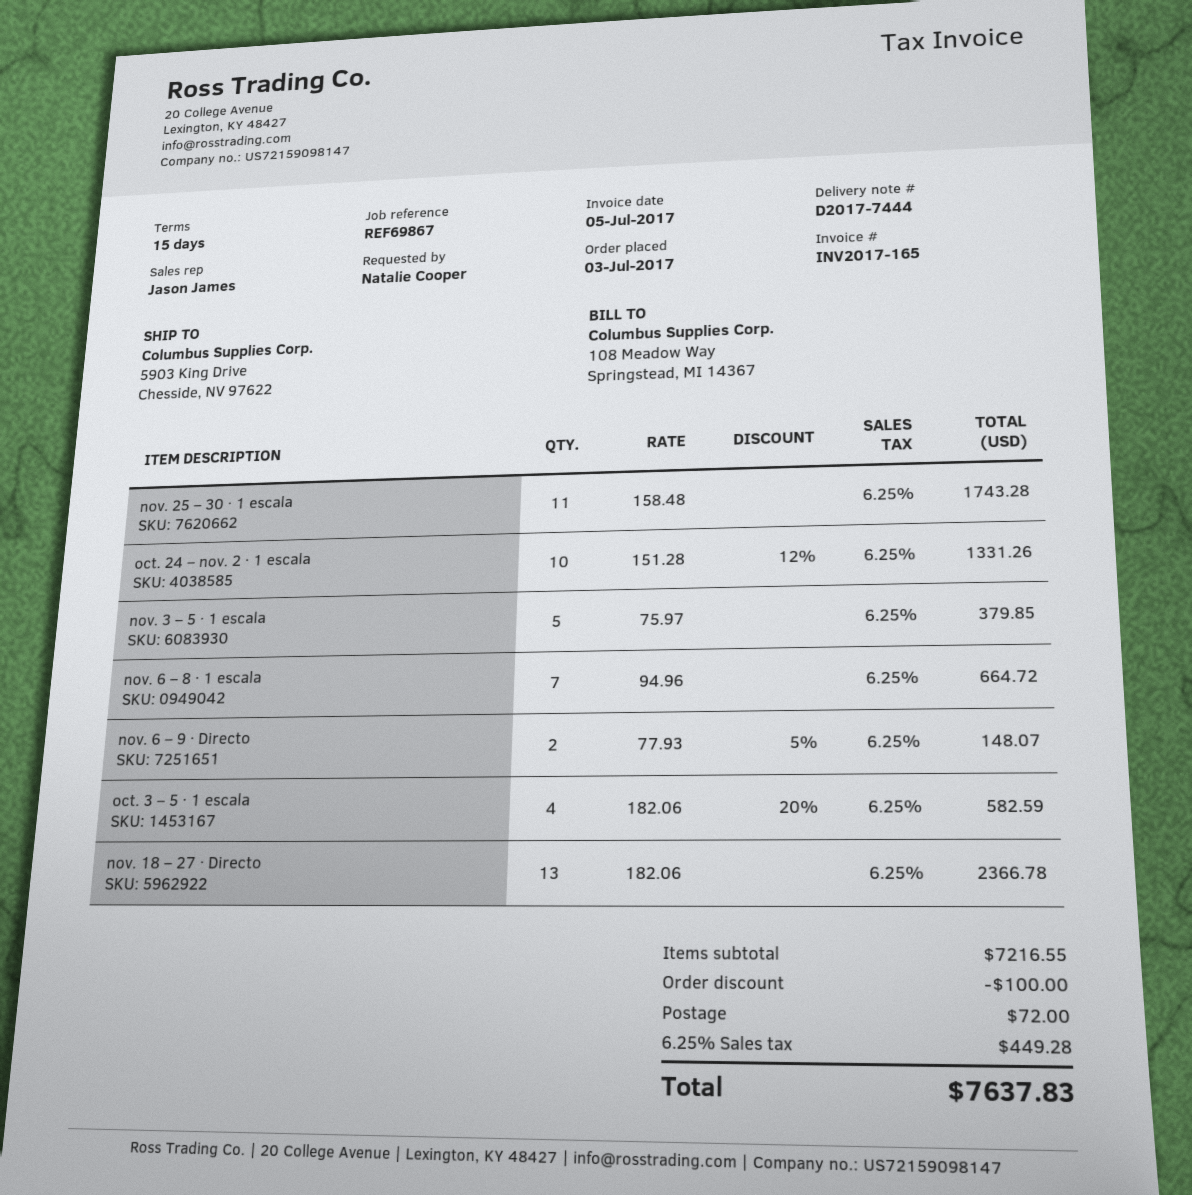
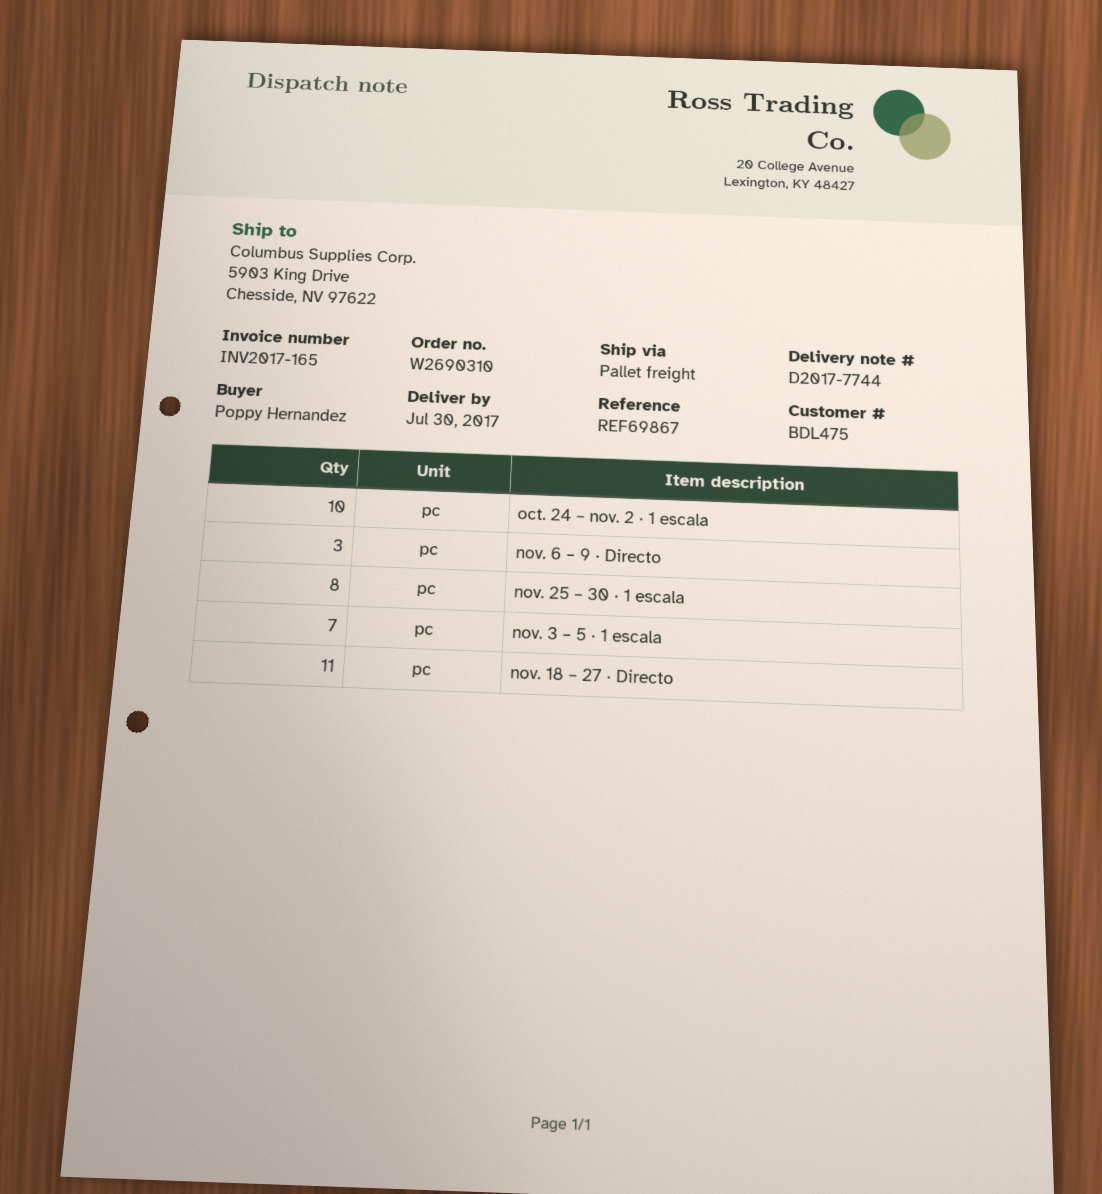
delivery note number: D2017-7444 -> D2017-7744
ordered by: Natalie Cooper -> Poppy Hernandez
nov. 25 – 30 · 1 escala: 11 -> 8
nov. 3 – 5 · 1 escala: 5 -> 7
nov. 6 – 8 · 1 escala: 7 -> none
nov. 6 – 9 · Directo: 2 -> 3
oct. 3 – 5 · 1 escala: 4 -> none
nov. 18 – 27 · Directo: 13 -> 11

